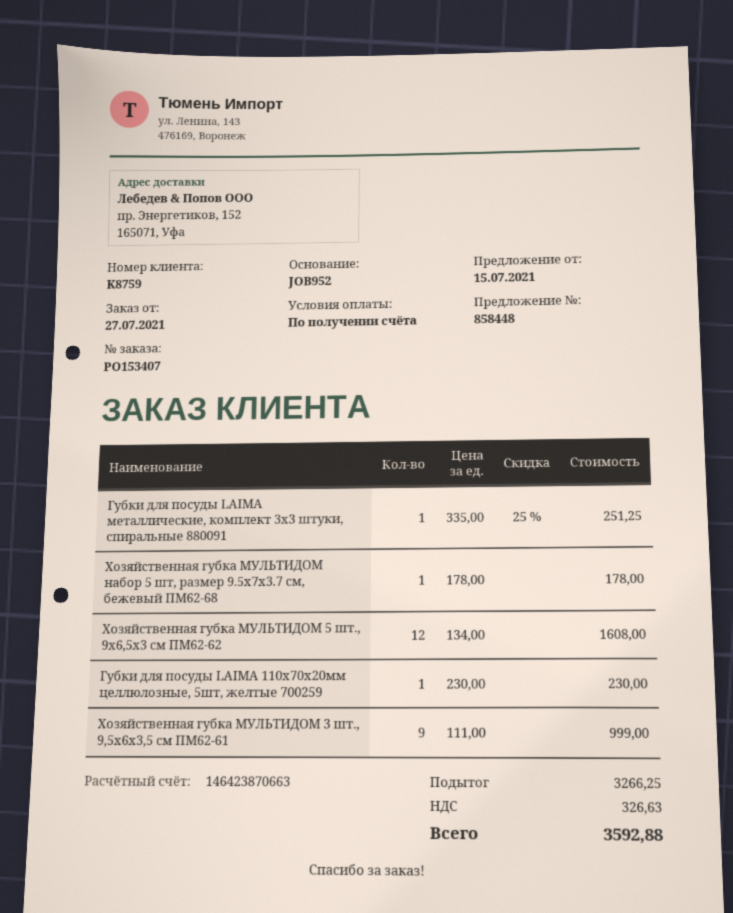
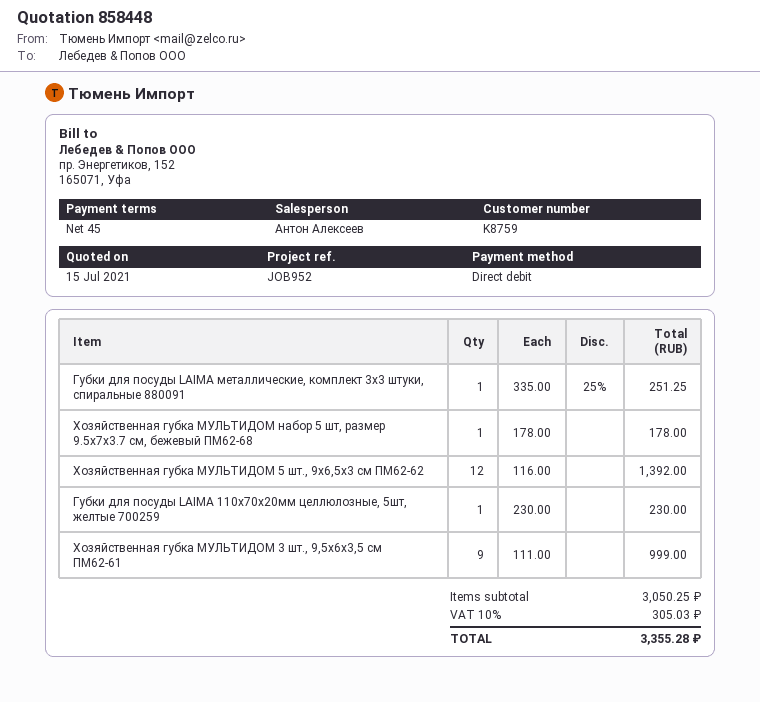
payment terms: on receipt -> 45 days
Хозяйственная губка МУЛЬТИДОМ 5 шт., 9x6,5x3 см ПМ62-62: 12 x 134.00 = 1608.00 -> 12 x 116.00 = 1392.00
subtotal: 3266.25 -> 3050.25
tax: 326.63 -> 305.03
total: 3592.88 -> 3355.28

